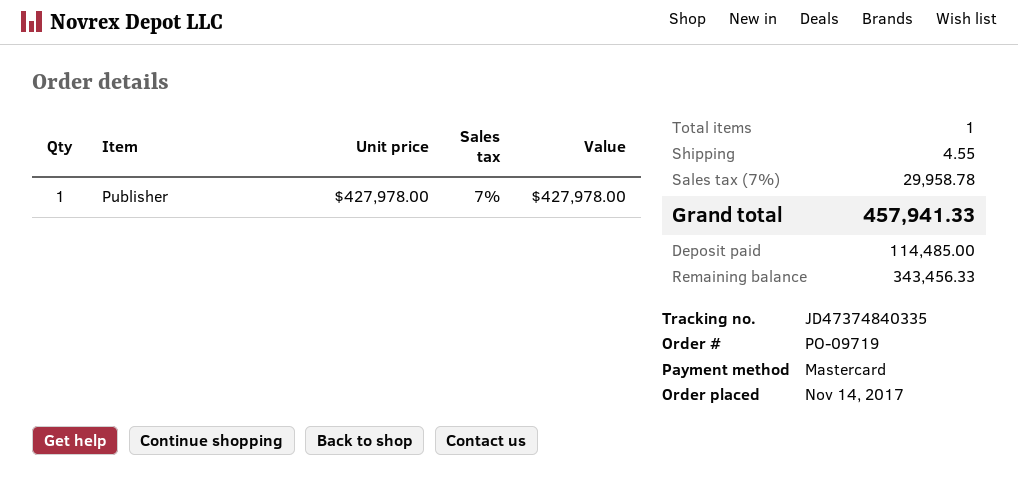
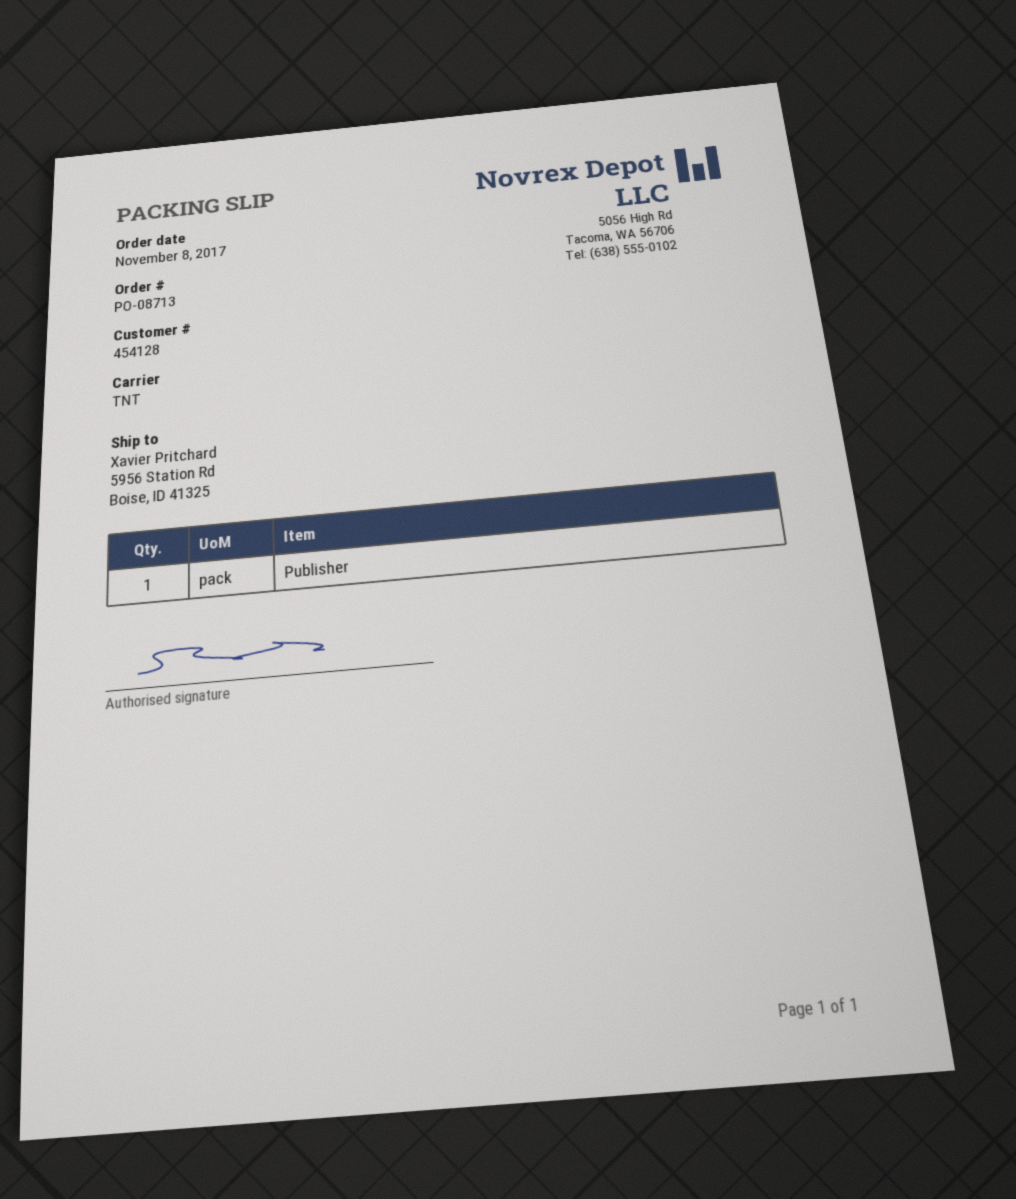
order number: PO-09719 -> PO-08713
order date: 2017-11-14 -> 2017-11-08

